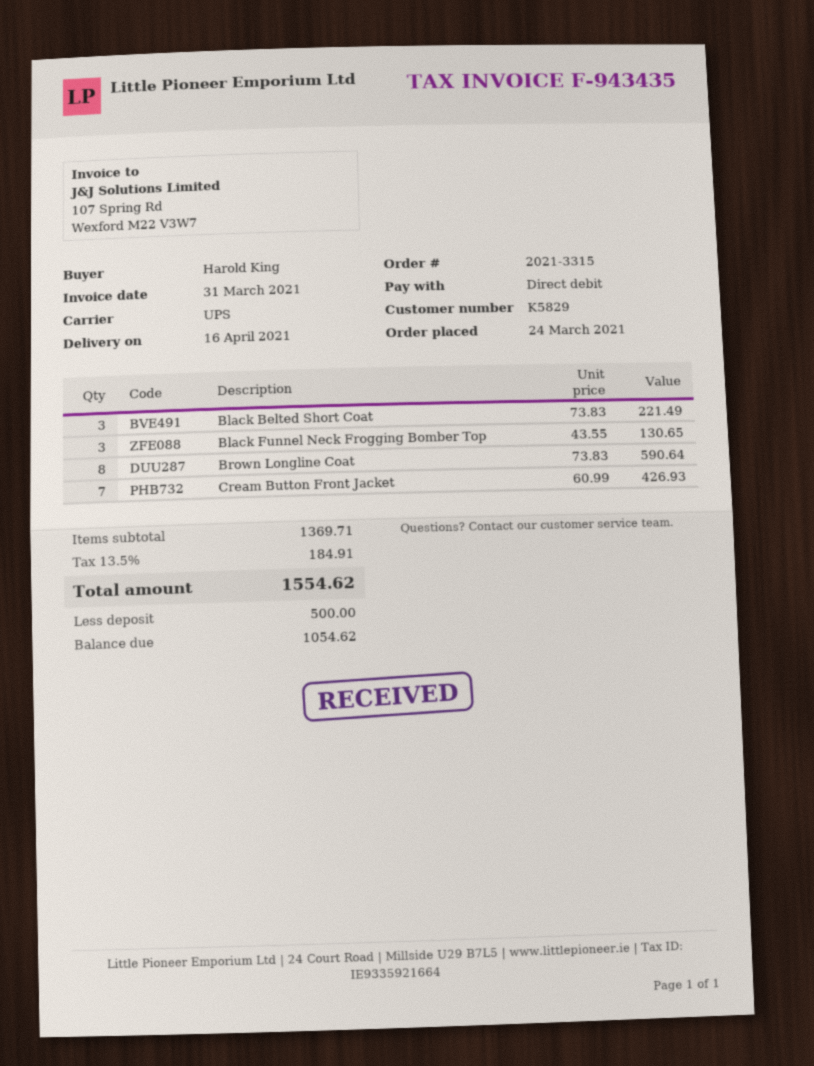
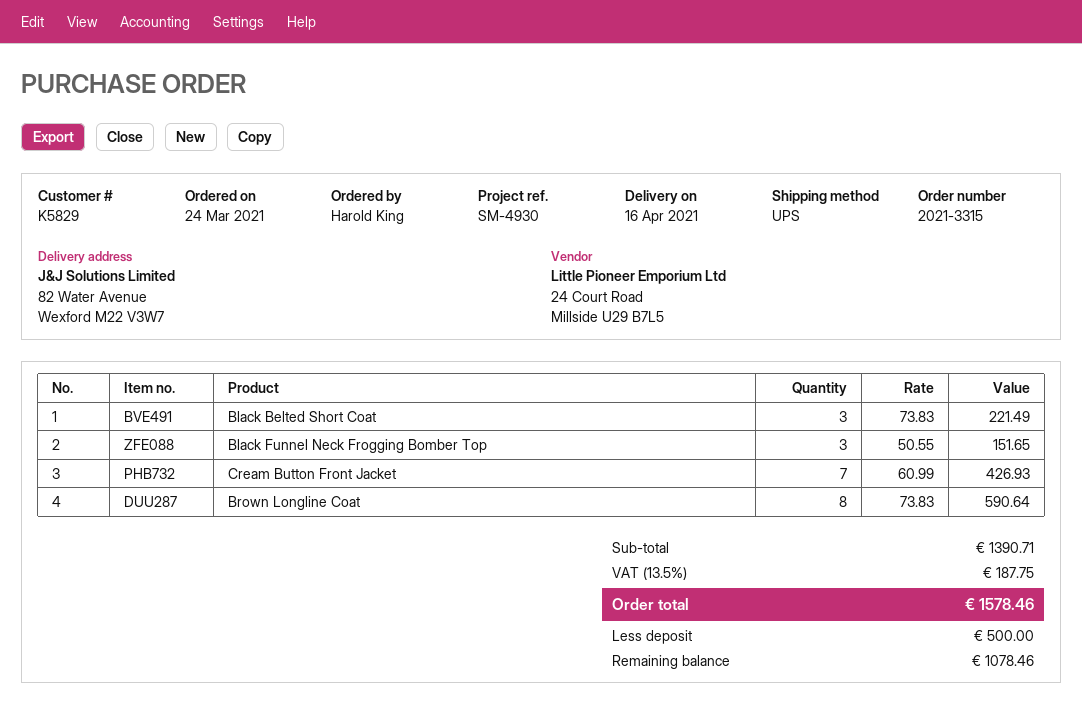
Black Funnel Neck Frogging Bomber Top: 3 x 43.55 = 130.65 -> 3 x 50.55 = 151.65
subtotal: 1369.71 -> 1390.71
tax: 13.5% = 184.91 -> 13.5% = 187.75
total: 1554.62 -> 1578.46
balance: 1054.62 -> 1078.46

